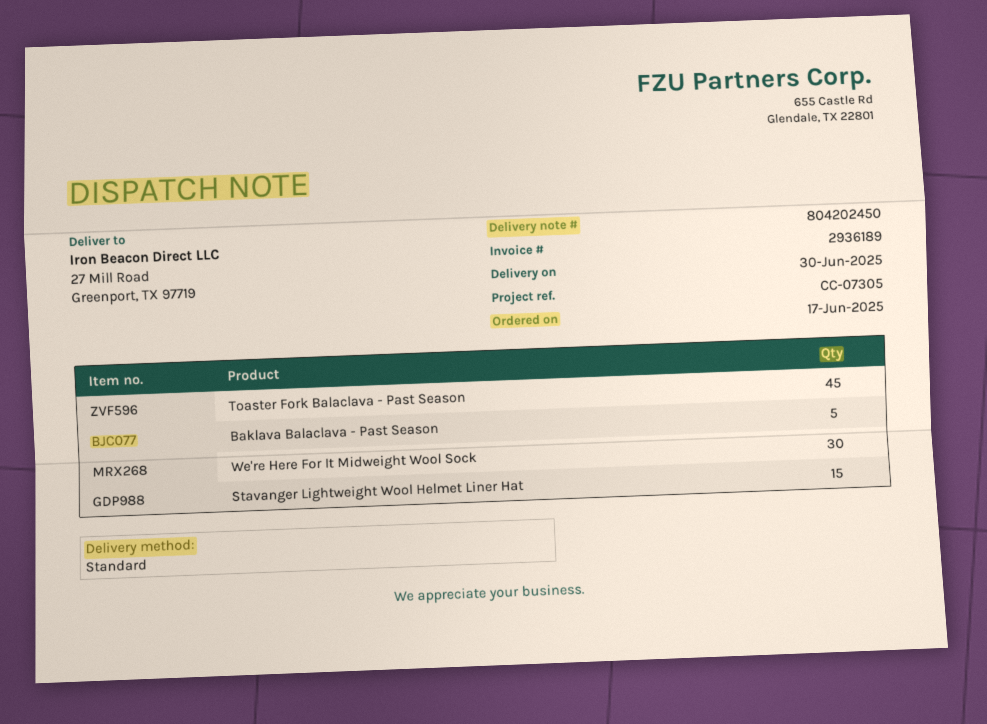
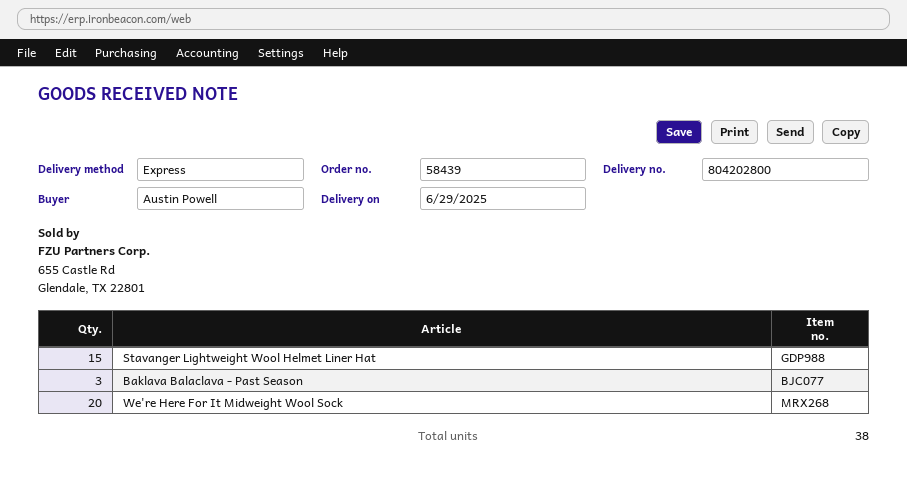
delivery note number: 804202450 -> 804202800
delivery date: 2025-06-30 -> 2025-06-29
shipping method: standard -> express
Toaster Fork Balaclava - Past Season: 45 -> none
Baklava Balaclava - Past Season: 5 -> 3
We're Here For It Midweight Wool Sock: 30 -> 20

